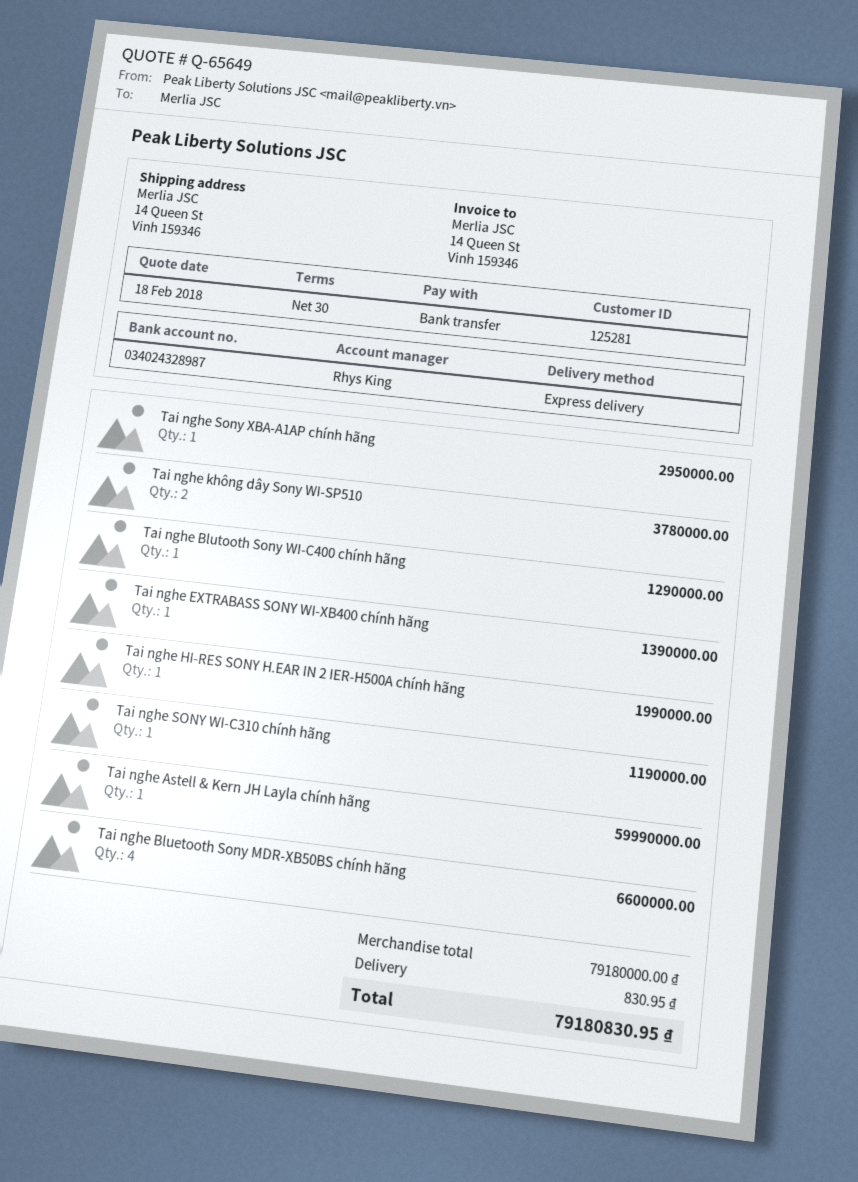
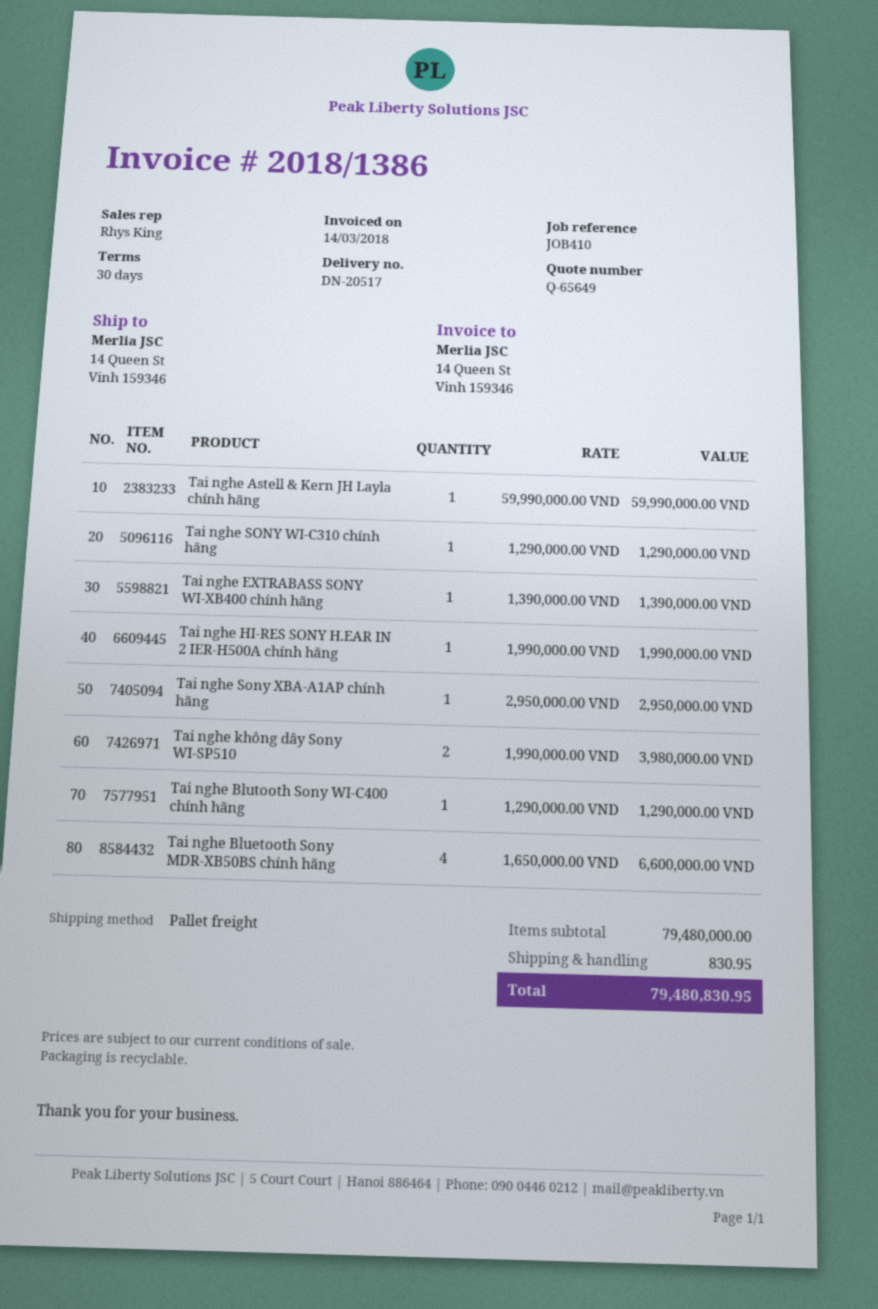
shipping method: express -> pallet freight
Tai nghe không dây Sony WI-SP510: 2 for 3780000.00 -> 2 for 3980000.00
Tai nghe SONY WI-C310 chính hãng: 1 for 1190000.00 -> 1 for 1290000.00
subtotal: 79180000.00 -> 79480000.00
total: 79180830.95 -> 79480830.95

